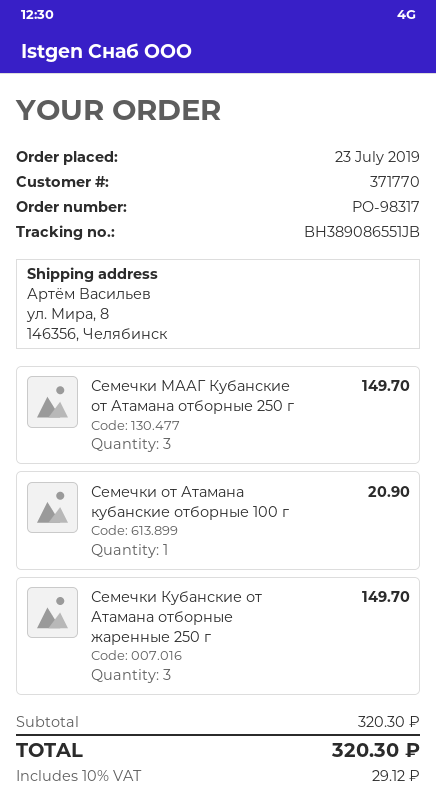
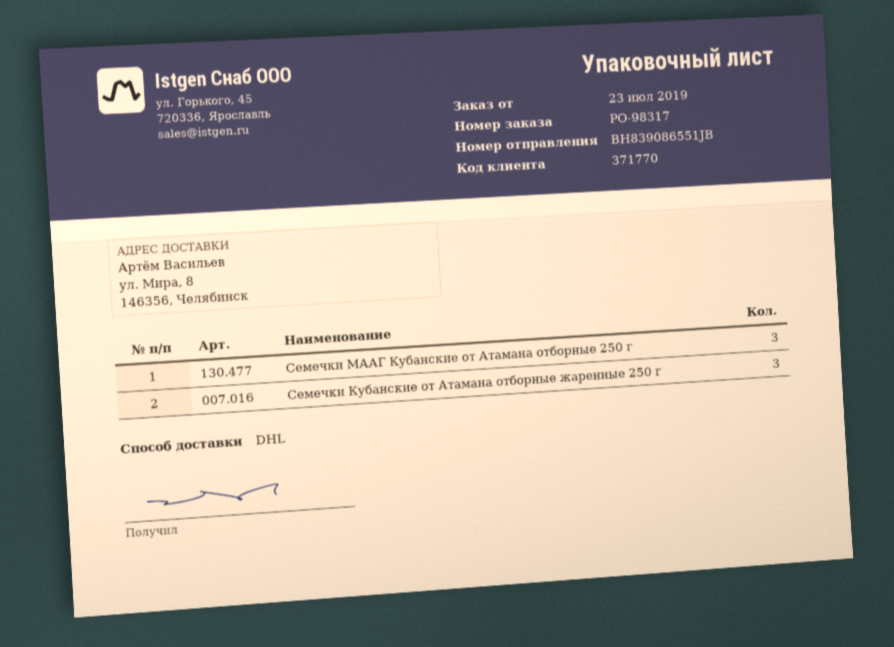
tracking number: BH389086551JB -> BH839086551JB
Семечки от Атамана кубанские отборные 100 г: 1 -> none

